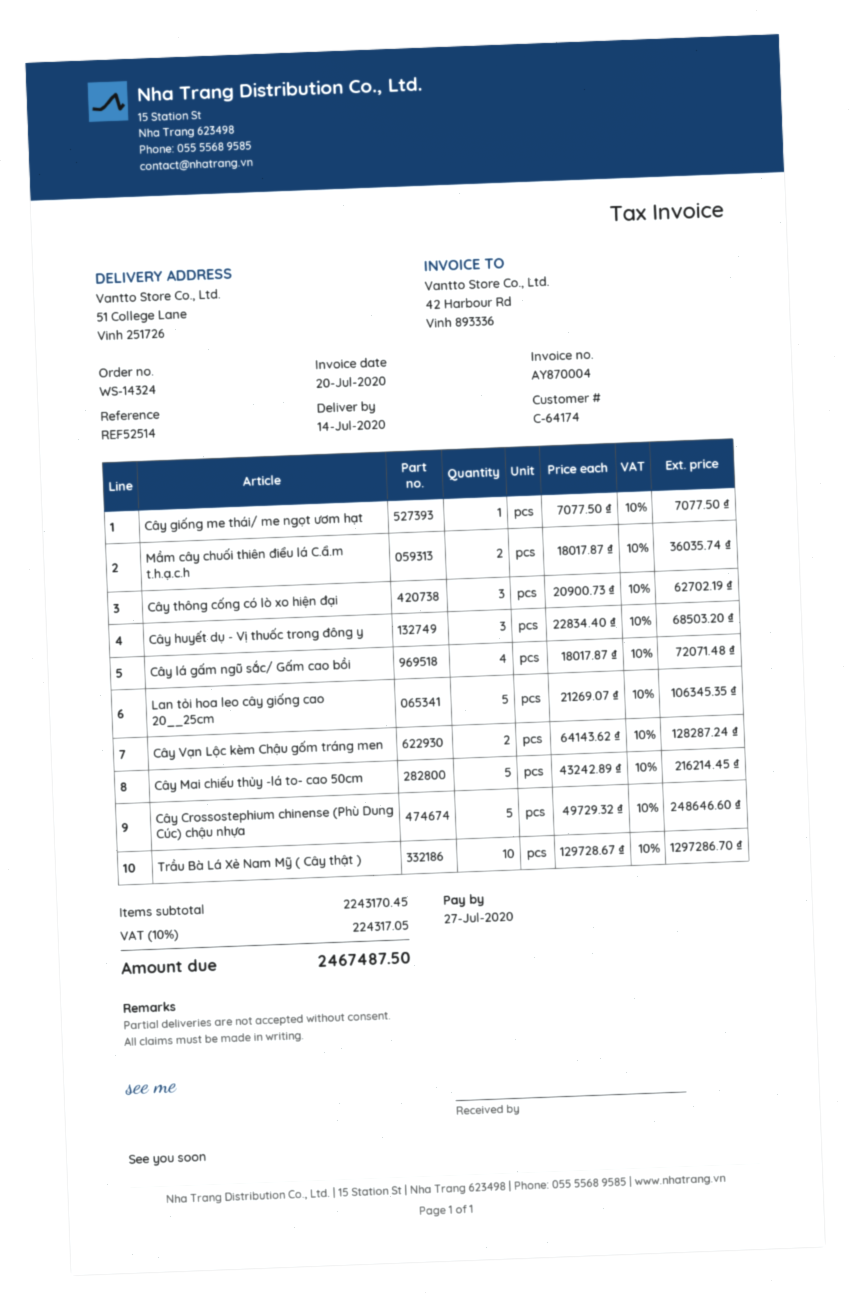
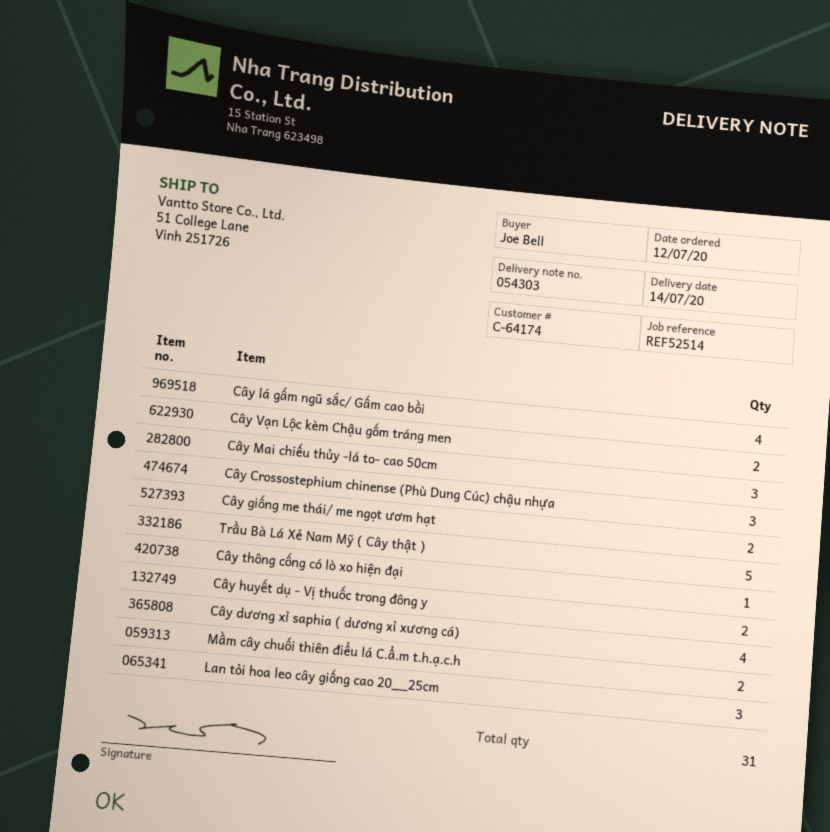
Cây giống me thái/ me ngọt ươm hạt: 1 -> 2
Cây thông cống có lò xo hiện đại: 3 -> 1
Cây huyết dụ - Vị thuốc trong đông y: 3 -> 2
Lan tỏi hoa leo cây giống cao 20__25cm: 5 -> 3
Cây Mai chiếu thủy -lá to- cao 50cm: 5 -> 3
Cây Crossostephium chinense (Phù Dung Cúc) chậu nhựa: 5 -> 3
Trầu Bà Lá Xẻ Nam Mỹ ( Cây thật ): 10 -> 5
Cây dương xỉ saphia ( dương xỉ xương cá): none -> 4

